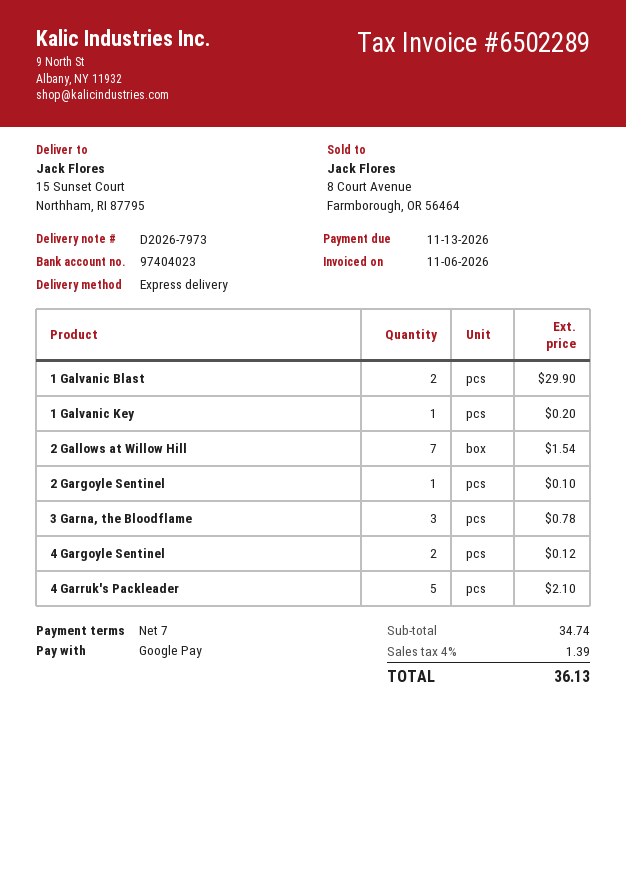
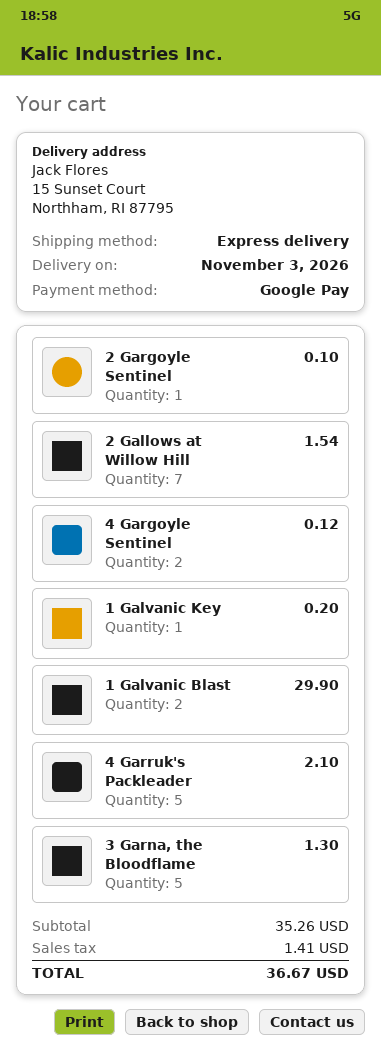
3 Garna, the Bloodflame: 3 for 0.78 -> 5 for 1.30
subtotal: 34.74 -> 35.26
tax: 1.39 -> 1.41
total: 36.13 -> 36.67

